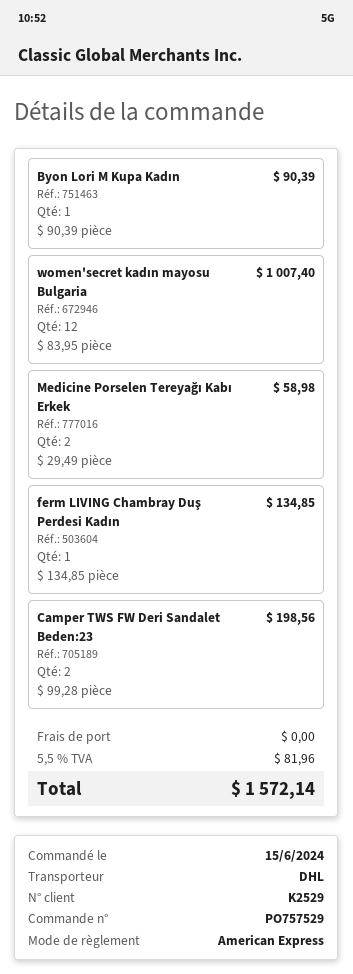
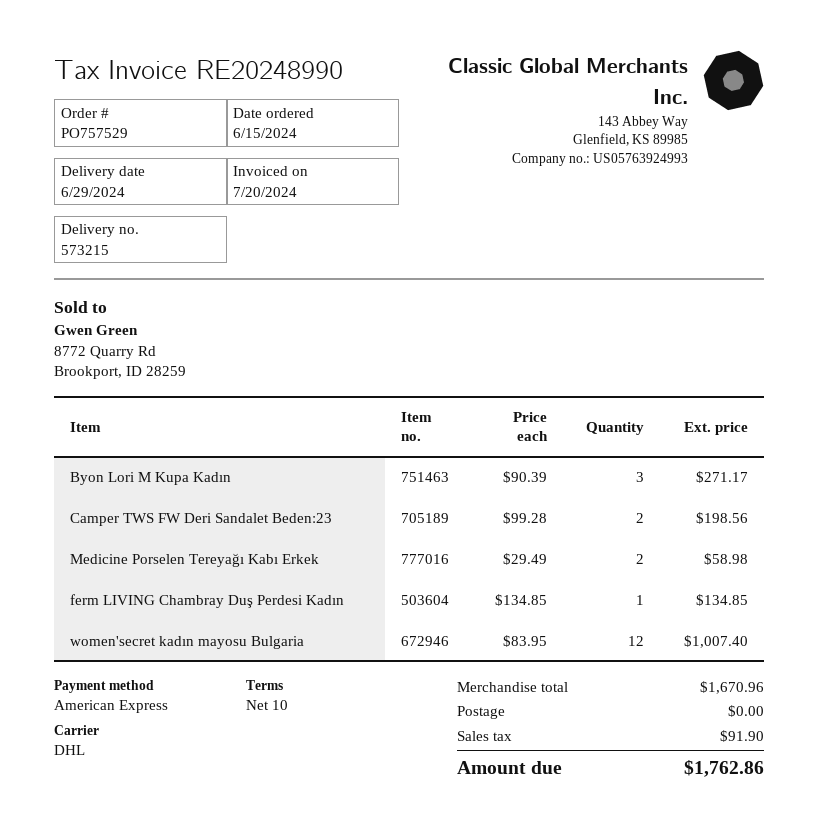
Byon Lori M Kupa Kadın: 1 x 90.39 = 90.39 -> 3 x 90.39 = 271.17
tax: 81.96 -> 91.90
total: 1572.14 -> 1762.86

